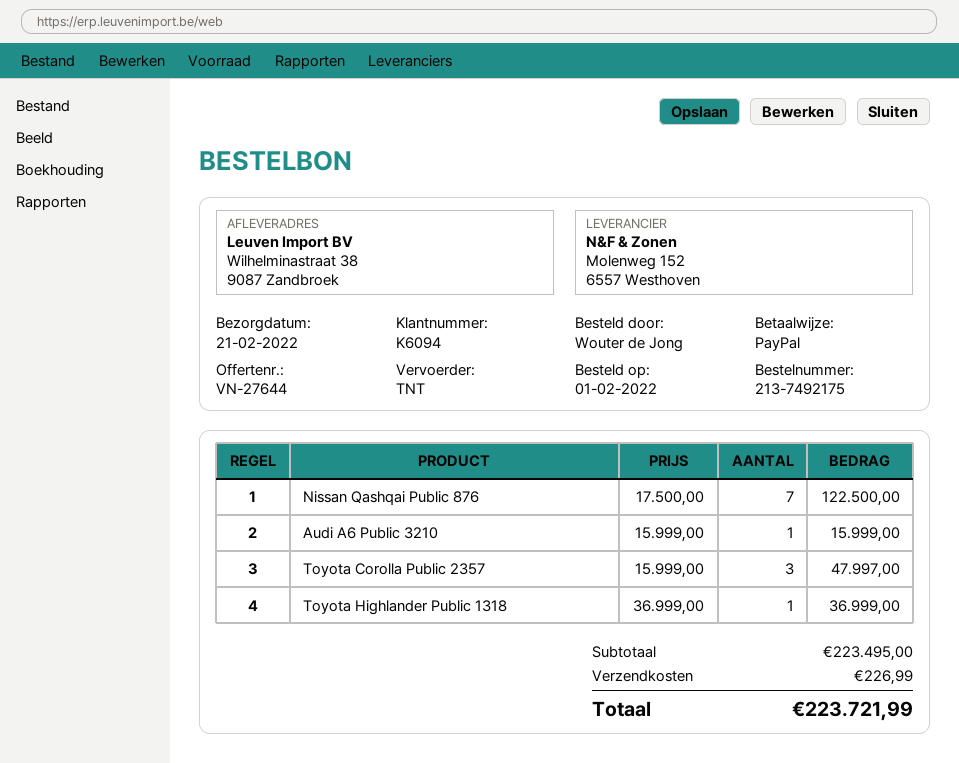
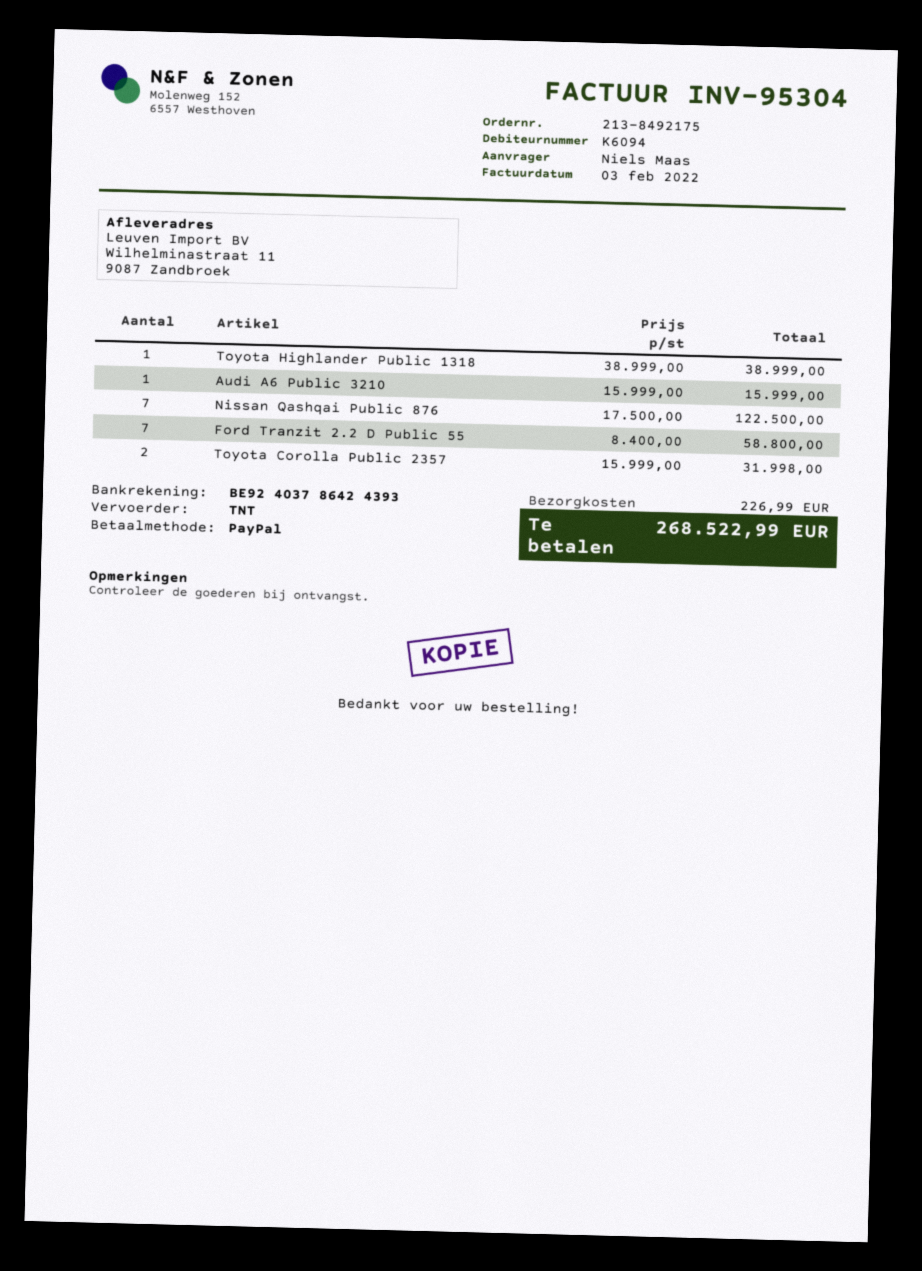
order number: 213-7492175 -> 213-8492175
ordered by: Wouter de Jong -> Niels Maas
ship to: Wilhelminastraat 38, 9087 Zandbroek -> Wilhelminastraat 11, 9087 Zandbroek
Toyota Corolla Public 2357: 3 x 15999.00 = 47997.00 -> 2 x 15999.00 = 31998.00
Toyota Highlander Public 1318: 1 x 36999.00 = 36999.00 -> 1 x 38999.00 = 38999.00
Ford Tranzit 2.2 D Public 55: none -> 7 x 8400.00 = 58800.00
total: 223721.99 -> 268522.99

